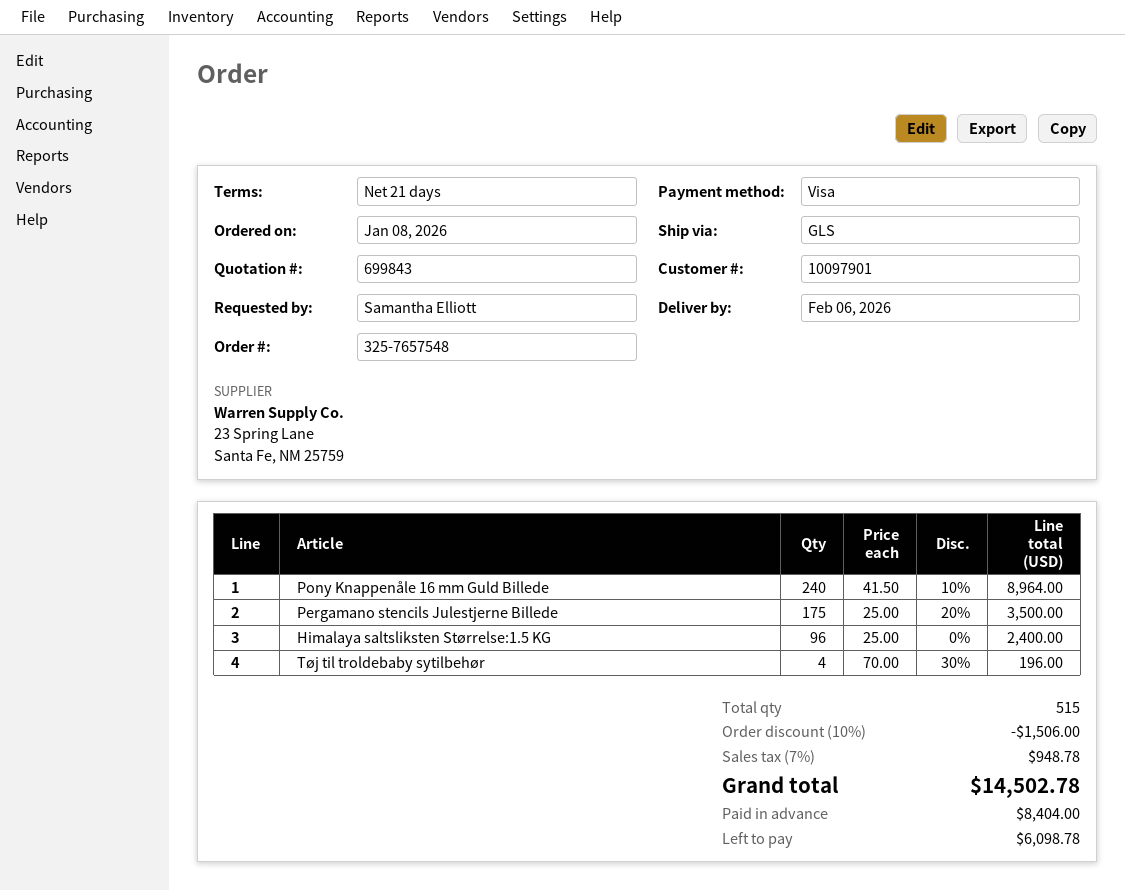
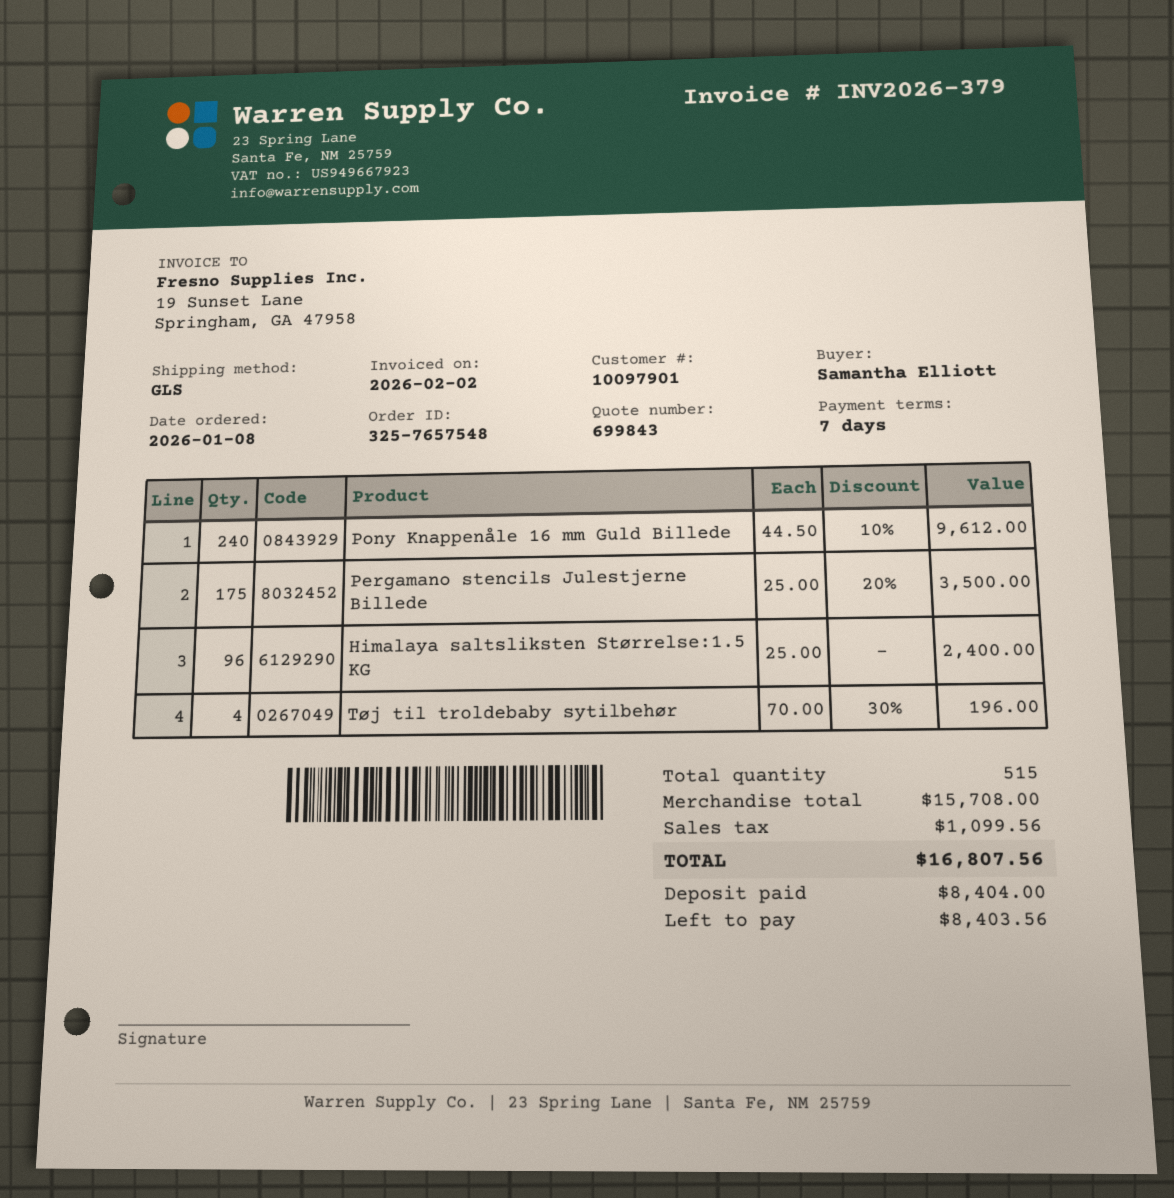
payment terms: 21 days -> 7 days
Pony Knappenåle 16 mm Guld Billede: 240 x 41.50 - 10% = 8964.00 -> 240 x 44.50 - 10% = 9612.00
discount: 10% = 1506.00 -> none
tax: 948.78 -> 1099.56
total: 14502.78 -> 16807.56
balance: 6098.78 -> 8403.56

